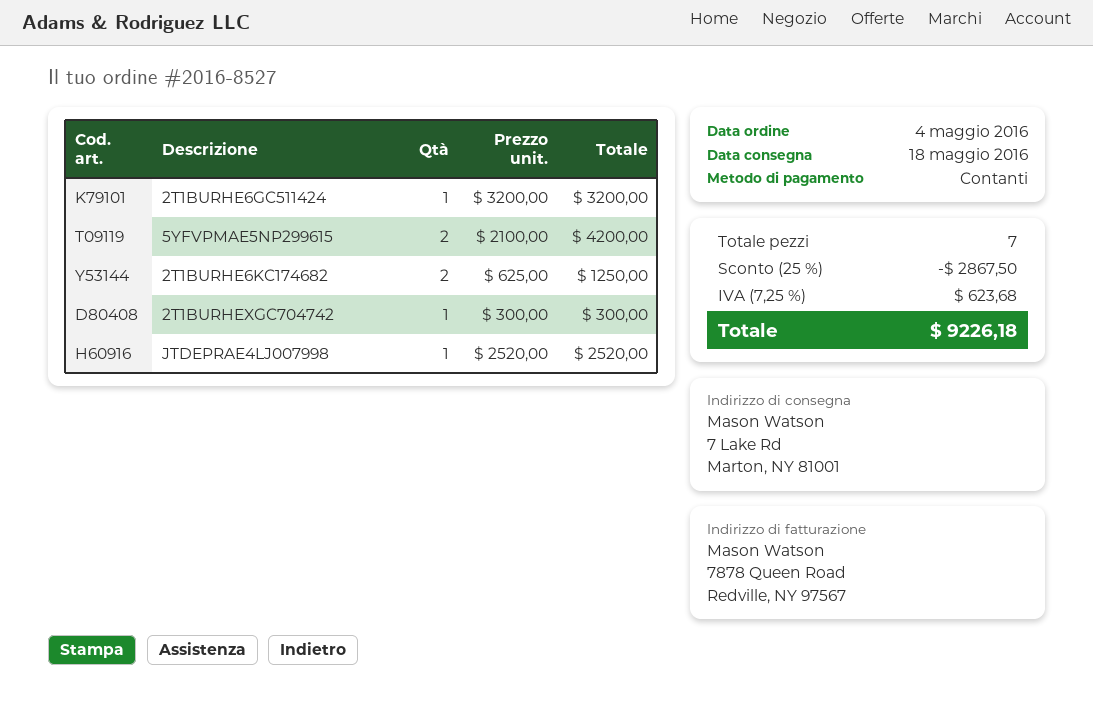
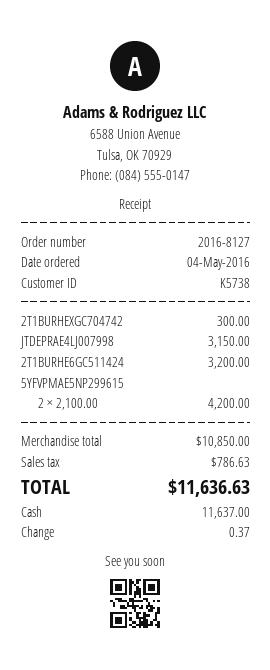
order number: 2016-8527 -> 2016-8127
2T1BURHE6KC174682: 2 x 625.00 = 1250.00 -> none
JTDEPRAE4LJ007998: 1 x 2520.00 = 2520.00 -> 1 x 3150.00 = 3150.00
discount: 25% = 2867.50 -> none
tax: 623.68 -> 786.63
total: 9226.18 -> 11636.63

